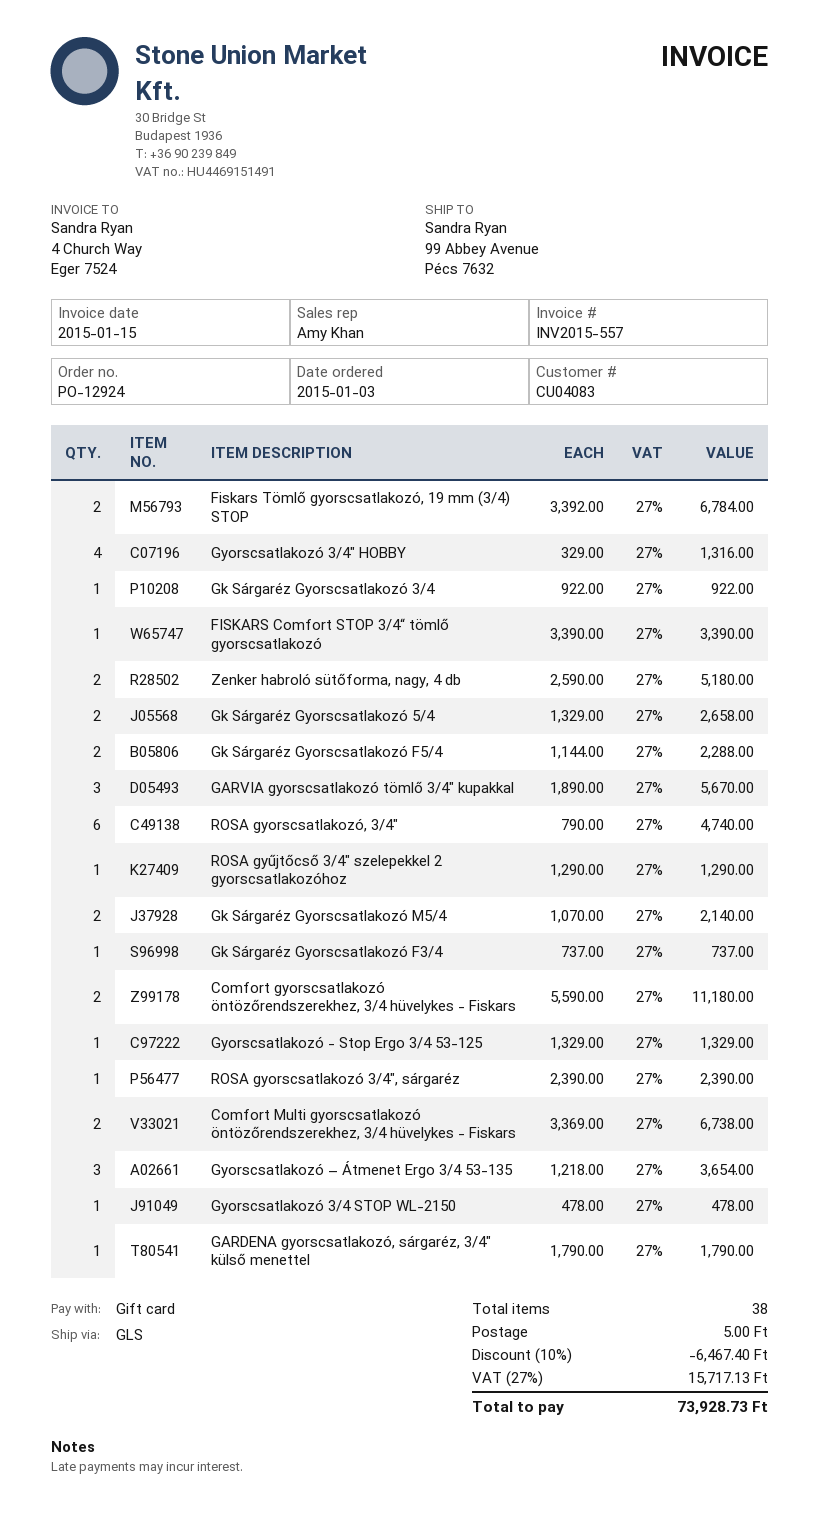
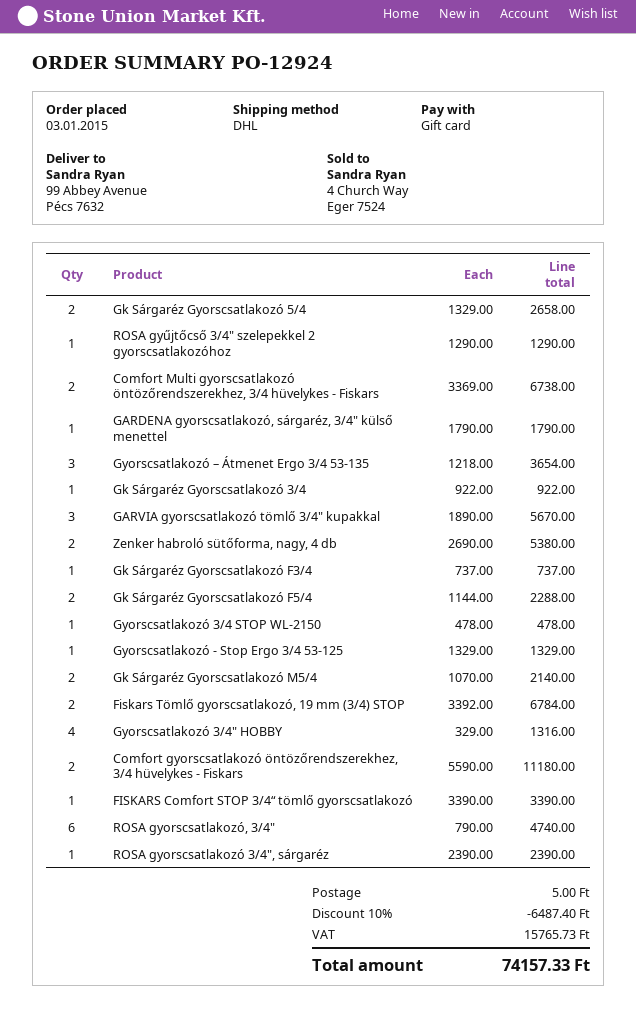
shipping method: GLS -> DHL
Zenker habroló sütőforma, nagy, 4 db: 2 x 2590.00 = 5180.00 -> 2 x 2690.00 = 5380.00
discount: 10% = 6467.40 -> 10% = 6487.40
tax: 15717.13 -> 15765.73
total: 73928.73 -> 74157.33

